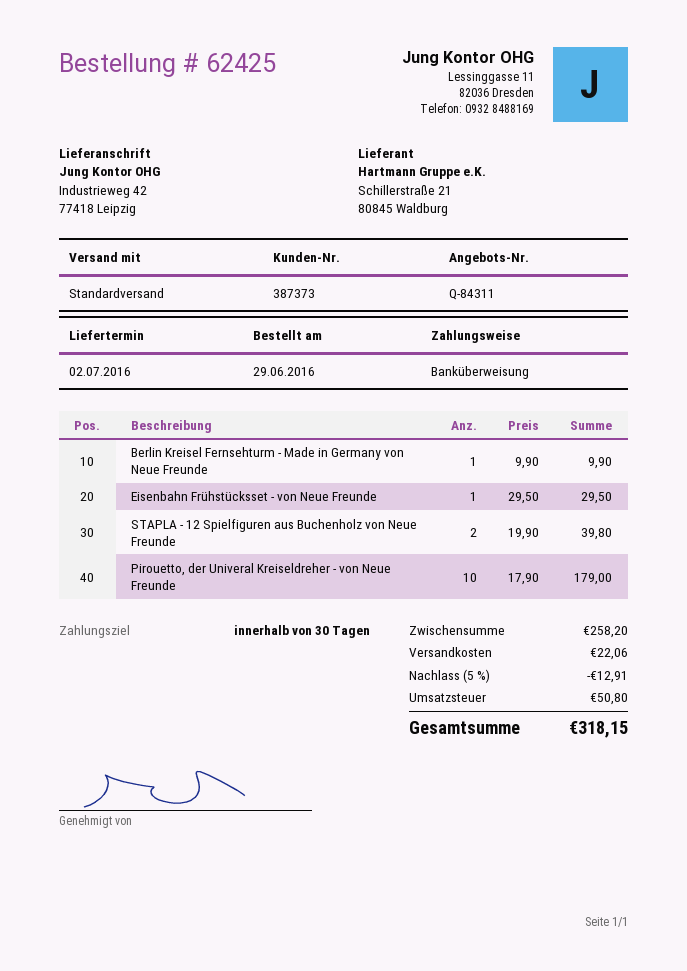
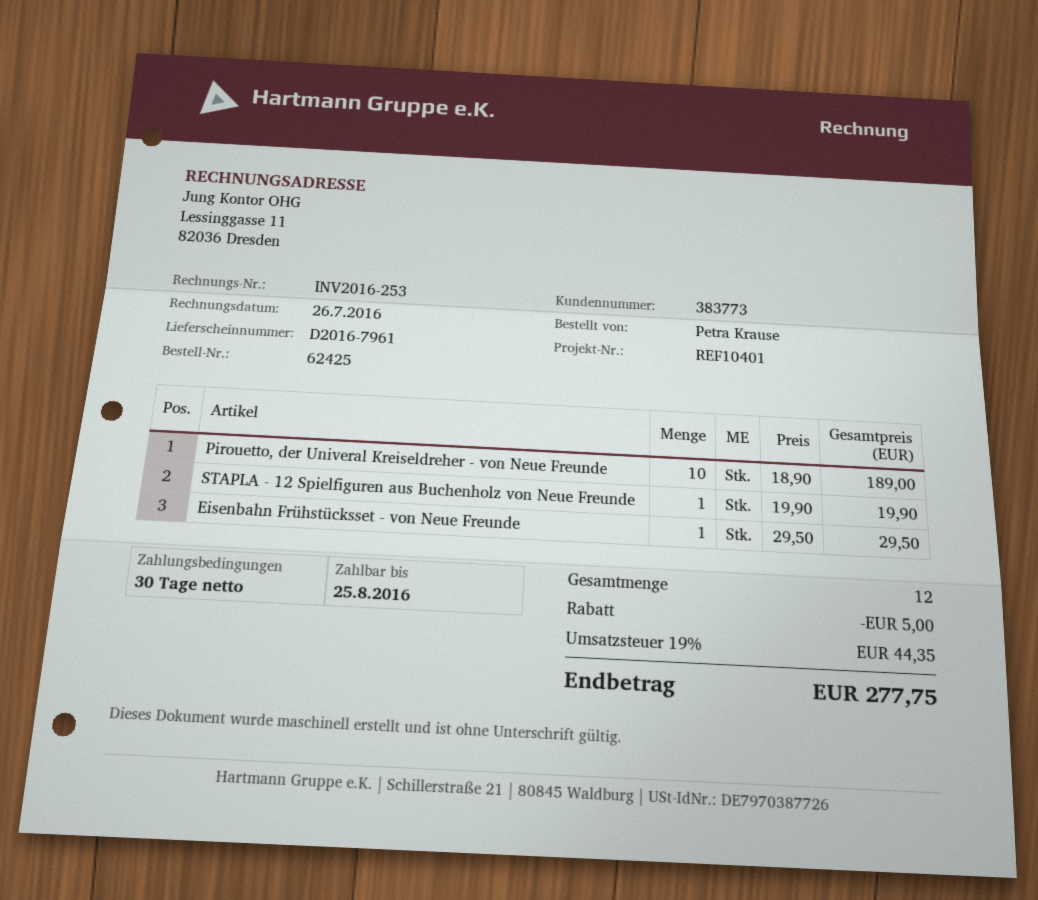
customer number: 387373 -> 383773
Berlin Kreisel Fernsehturm - Made in Germany von Neue Freunde: 1 x 9.90 = 9.90 -> none
STAPLA - 12 Spielfiguren aus Buchenholz von Neue Freunde: 2 x 19.90 = 39.80 -> 1 x 19.90 = 19.90
Pirouetto, der Univeral Kreiseldreher - von Neue Freunde: 10 x 17.90 = 179.00 -> 10 x 18.90 = 189.00
discount: 12.91 -> 5.00
shipping: 22.06 -> none
tax: 50.80 -> 44.35
total: 318.15 -> 277.75

